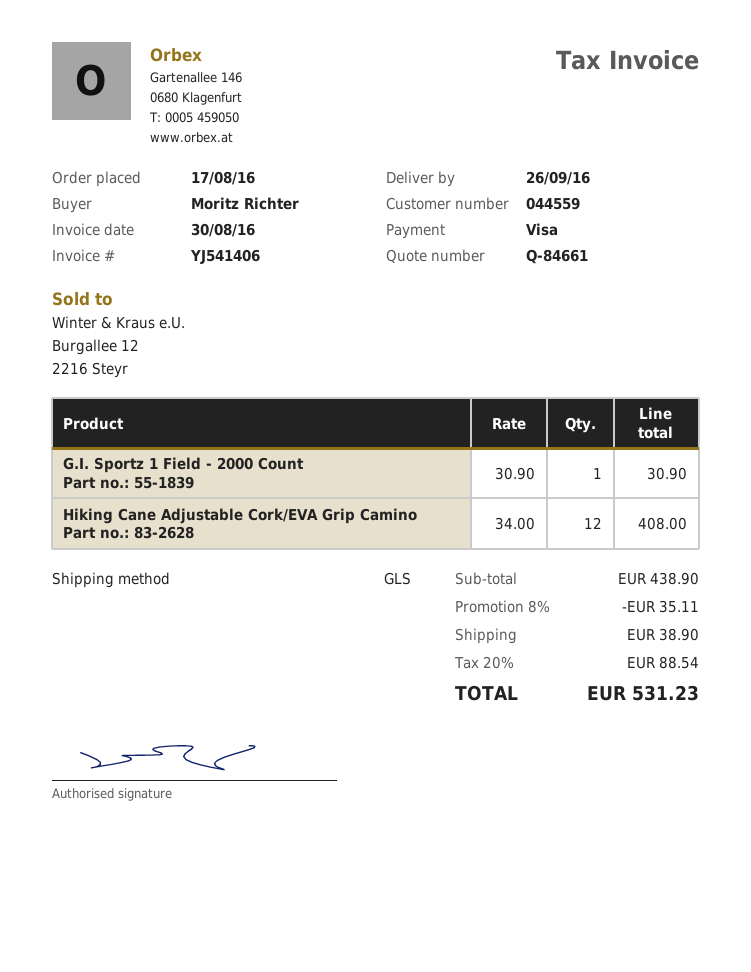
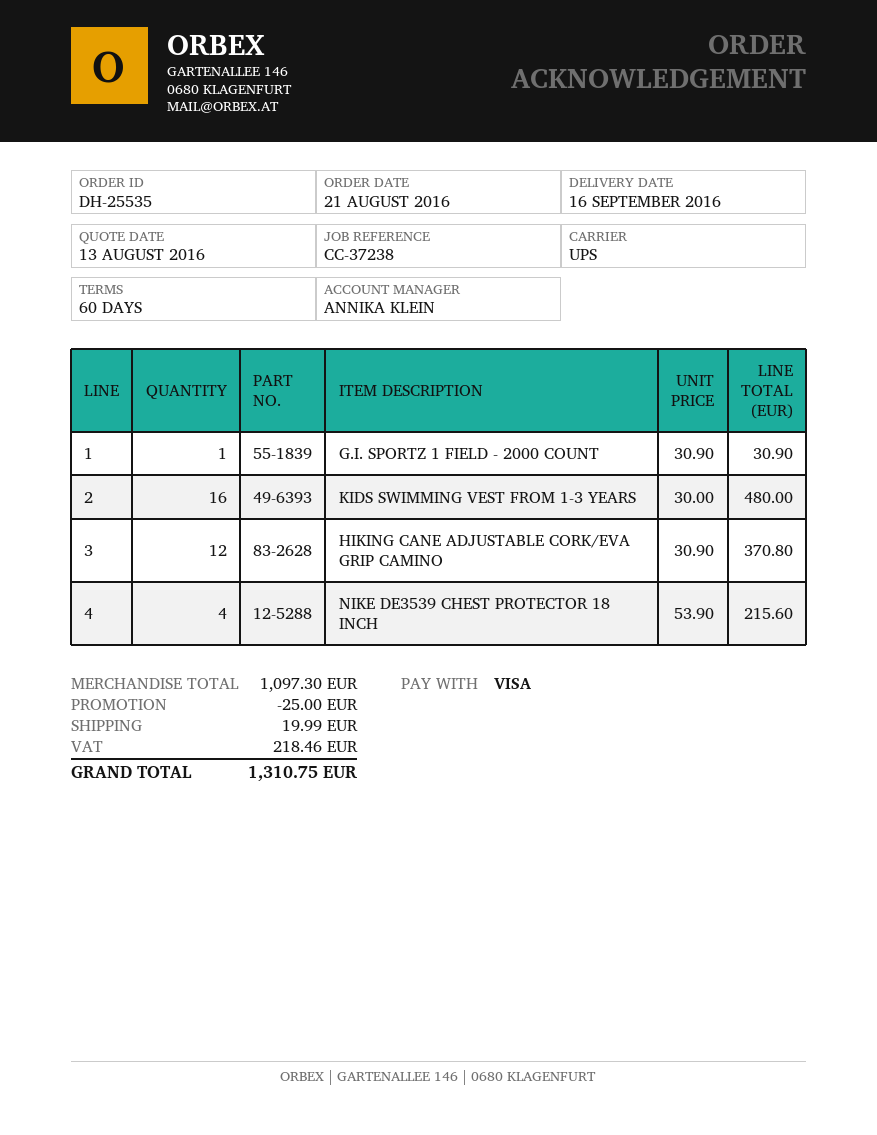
order date: 2016-08-17 -> 2016-08-21
delivery date: 2016-09-26 -> 2016-09-16
shipping method: GLS -> UPS
Hiking Cane Adjustable Cork/EVA Grip Camino: 12 x 34.00 = 408.00 -> 12 x 30.90 = 370.80
KIDS SWIMMING VEST FROM 1-3 YEARS: none -> 16 x 30.00 = 480.00
NIKE DE3539 CHEST PROTECTOR 18 INCH: none -> 4 x 53.90 = 215.60
subtotal: 438.90 -> 1097.30
discount: 35.11 -> 25.00
shipping: 38.90 -> 19.99
tax: 88.54 -> 218.46
total: 531.23 -> 1310.75

